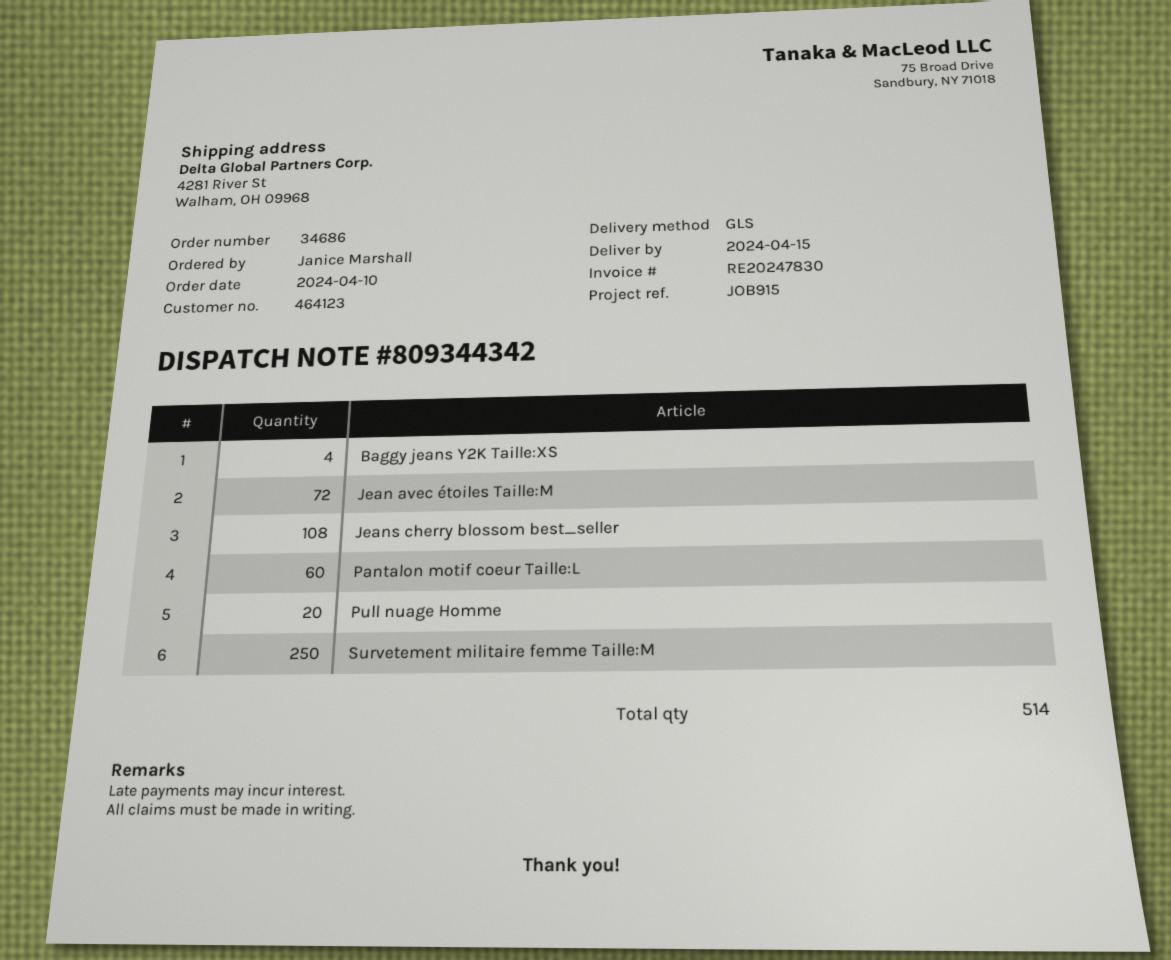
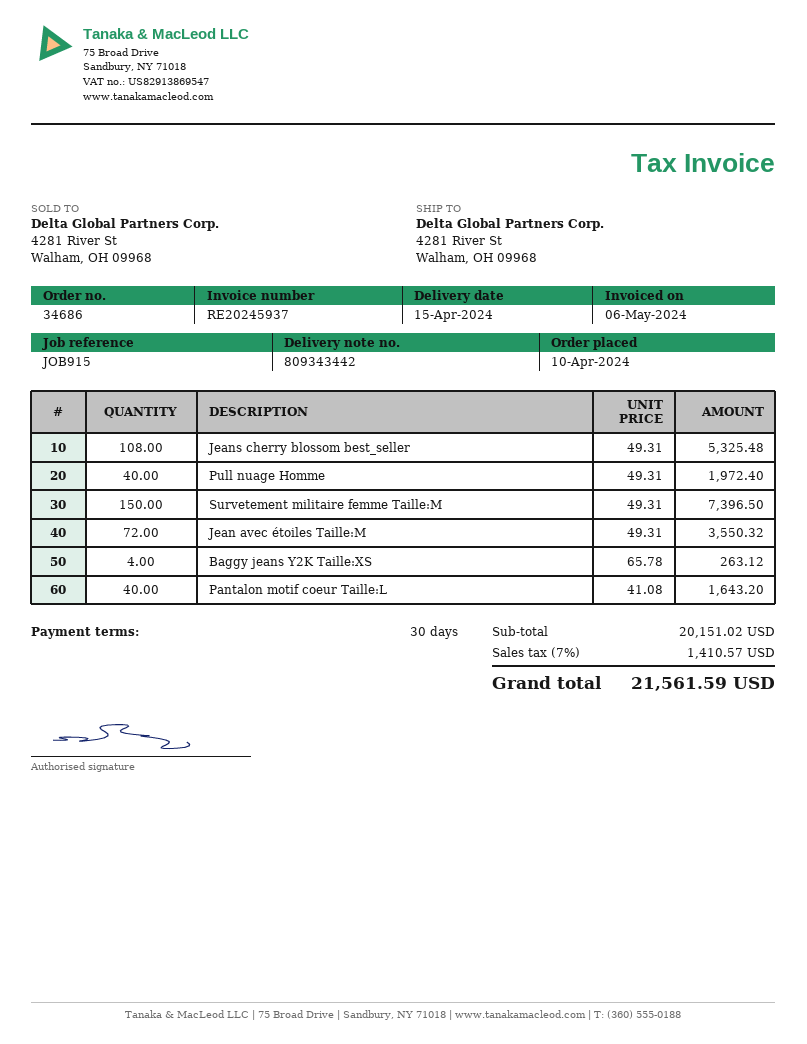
delivery note number: 809344342 -> 809343442
invoice number: RE20247830 -> RE20245937
Pantalon motif coeur Taille:L: 60 -> 40
Pull nuage Homme: 20 -> 40
Survetement militaire femme Taille:M: 250 -> 150

